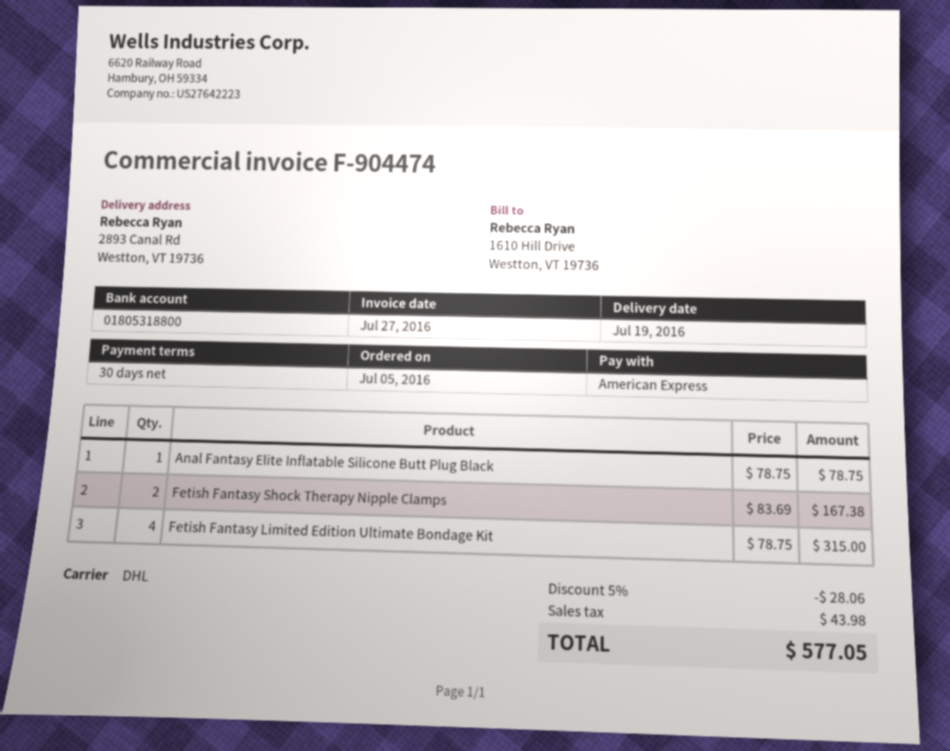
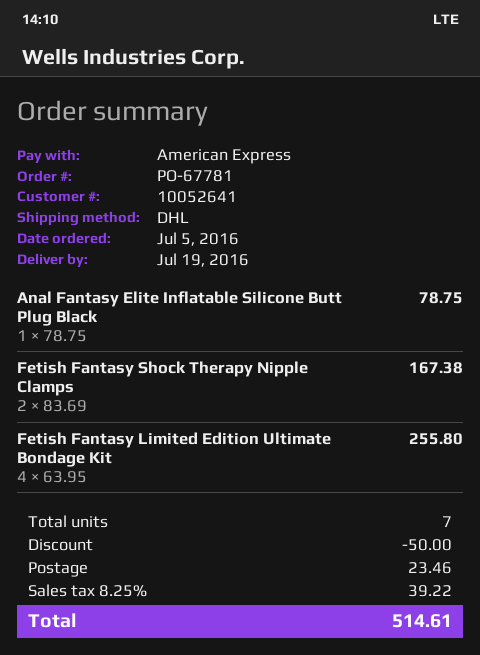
Fetish Fantasy Limited Edition Ultimate Bondage Kit: 4 x 78.75 = 315.00 -> 4 x 63.95 = 255.80
discount: 28.06 -> 50.00
shipping: none -> 23.46
tax: 43.98 -> 39.22
total: 577.05 -> 514.61

